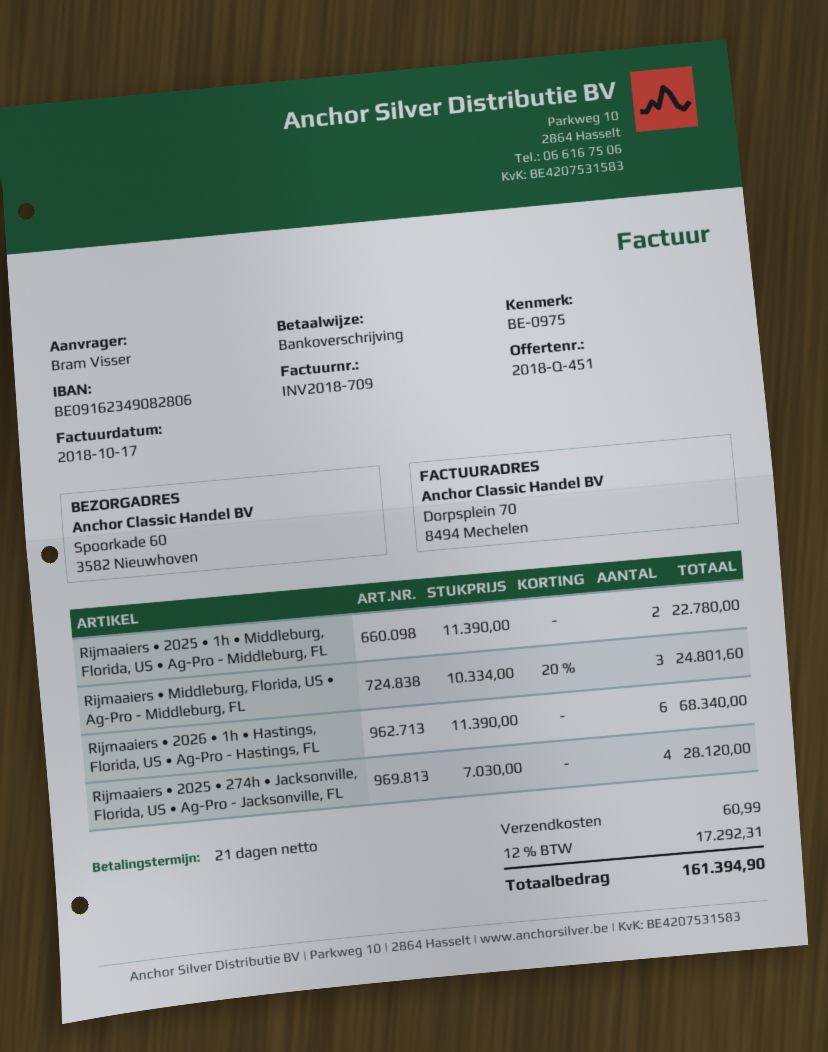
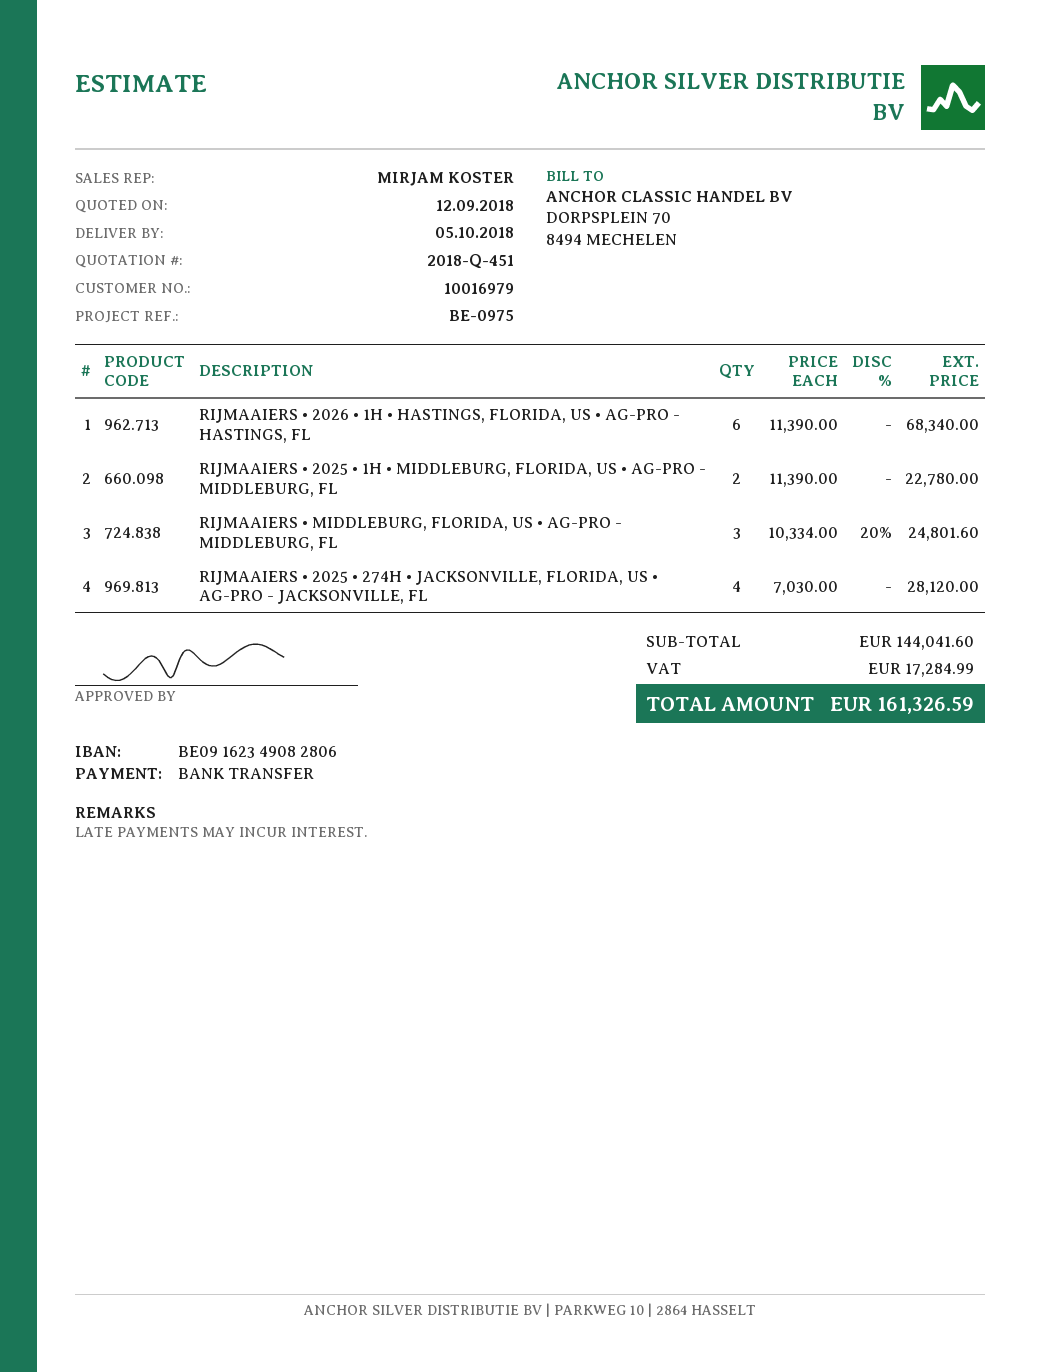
shipping: 60.99 -> none
tax: 17292.31 -> 17284.99
total: 161394.90 -> 161326.59

